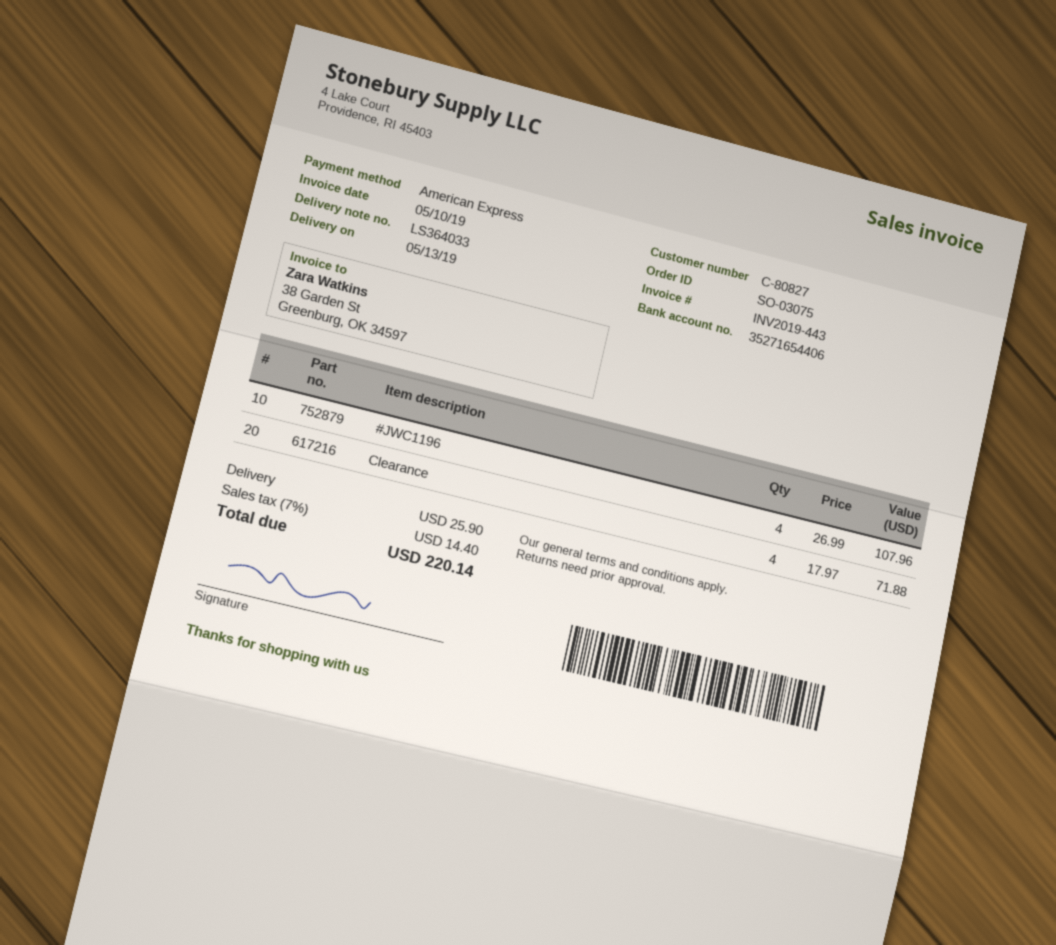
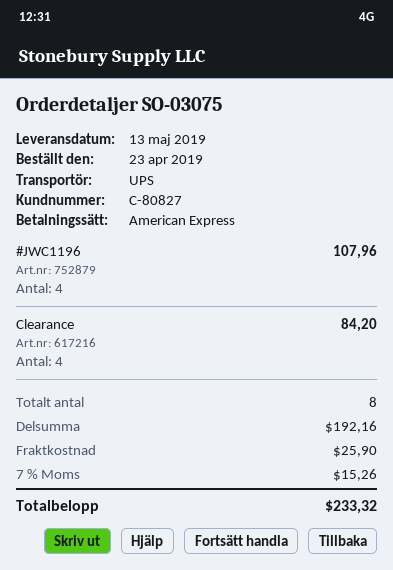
Clearance: 4 for 71.88 -> 4 for 84.20
tax: 7% = 14.40 -> 7% = 15.26
total: 220.14 -> 233.32

